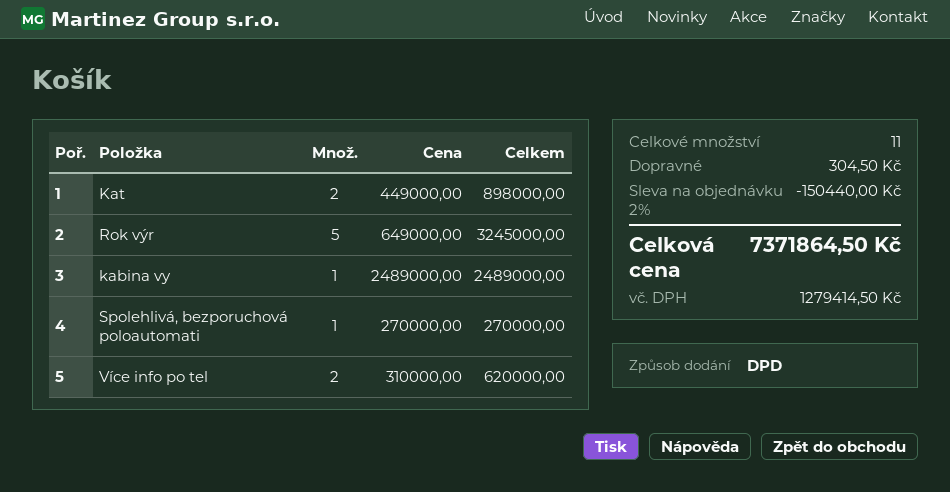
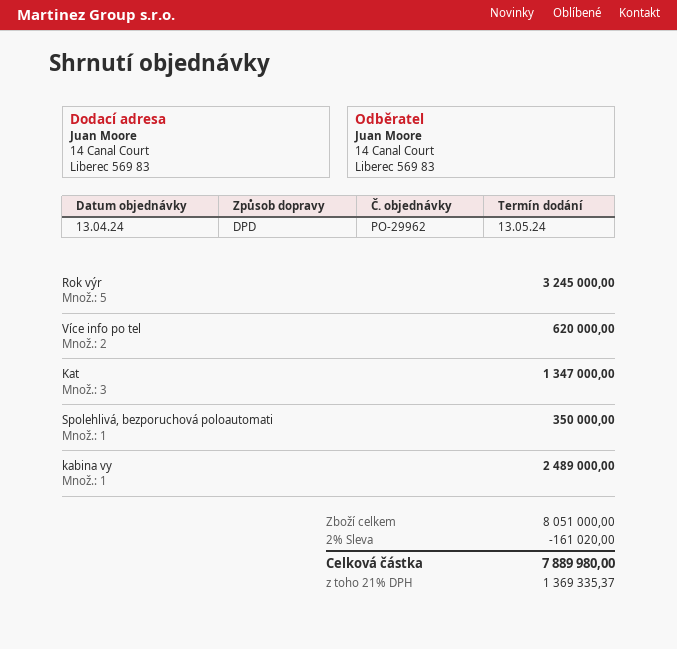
Kat: 2 for 898000.00 -> 3 for 1347000.00
Spolehlivá, bezporuchová poloautomati: 1 for 270000.00 -> 1 for 350000.00
discount: 2% = 150440.00 -> 2% = 161020.00
shipping: 304.50 -> none
tax: 1279414.50 -> 1369335.37
total: 7371864.50 -> 7889980.00

